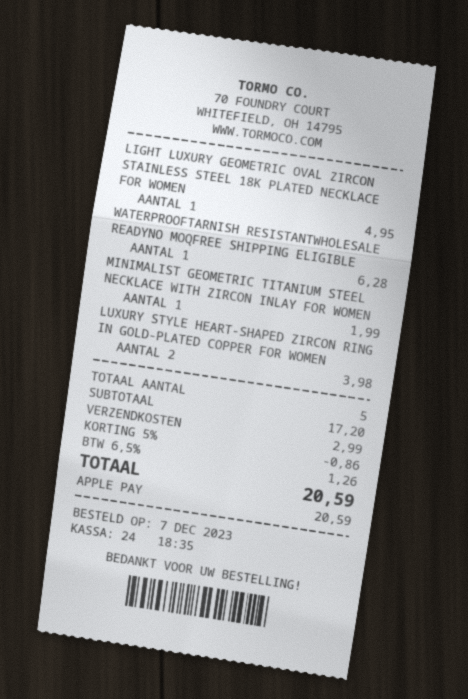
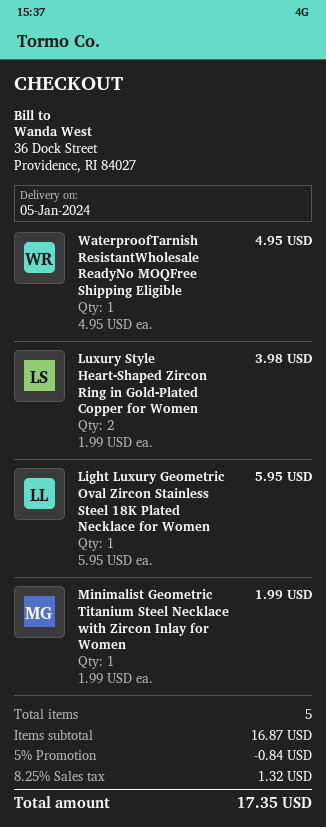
LIGHT LUXURY GEOMETRIC OVAL ZIRCON STAINLESS STEEL 18K PLATED NECKLACE FOR WOMEN: 1 for 4.95 -> 1 for 5.95
WATERPROOFTARNISH RESISTANTWHOLESALE READYNO MOQFREE SHIPPING ELIGIBLE: 1 for 6.28 -> 1 for 4.95
subtotal: 17.20 -> 16.87
discount: 5% = 0.86 -> 5% = 0.84
shipping: 2.99 -> none
tax: 6.5% = 1.26 -> 8.25% = 1.32
total: 20.59 -> 17.35

